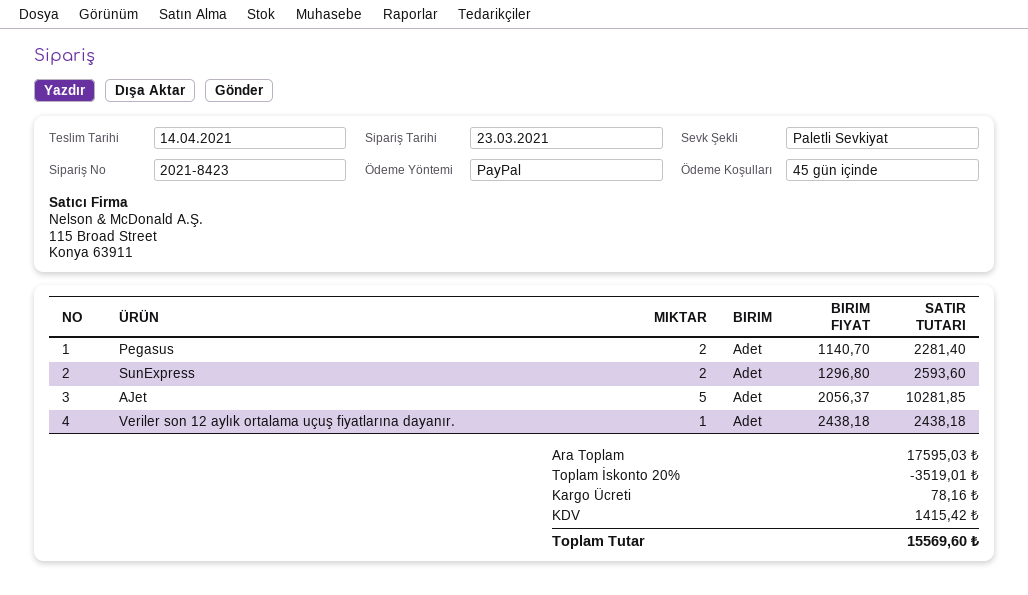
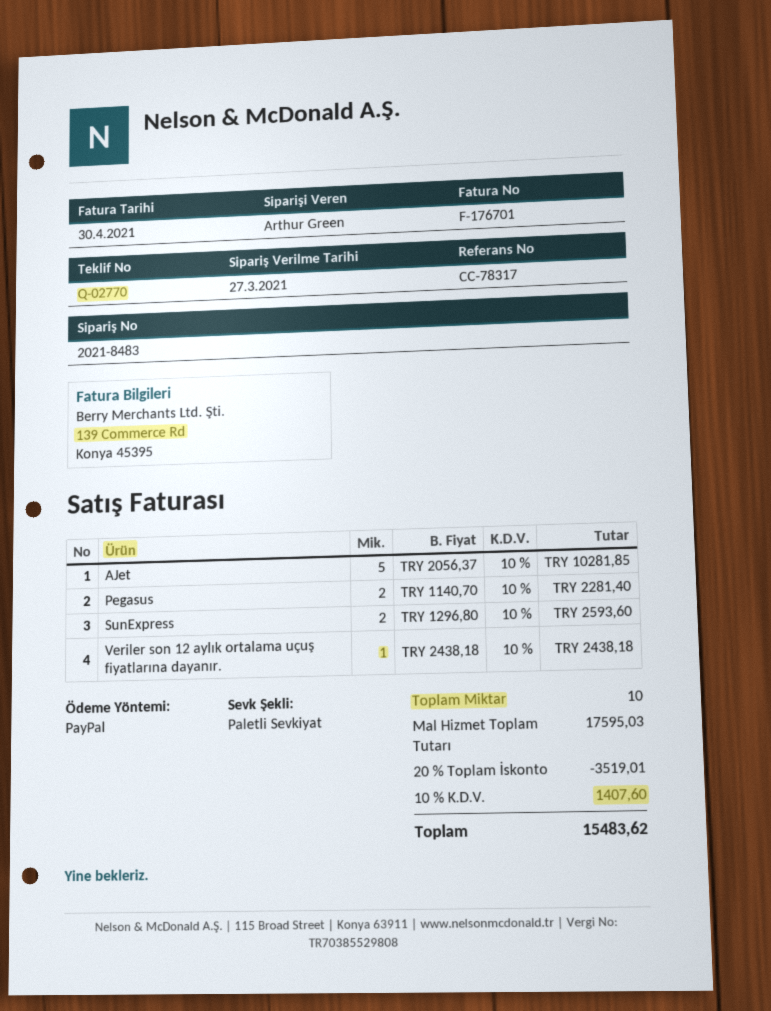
order number: 2021-8423 -> 2021-8483
order date: 2021-03-23 -> 2021-03-27
shipping: 78.16 -> none
tax: 1415.42 -> 1407.60
total: 15569.60 -> 15483.62

